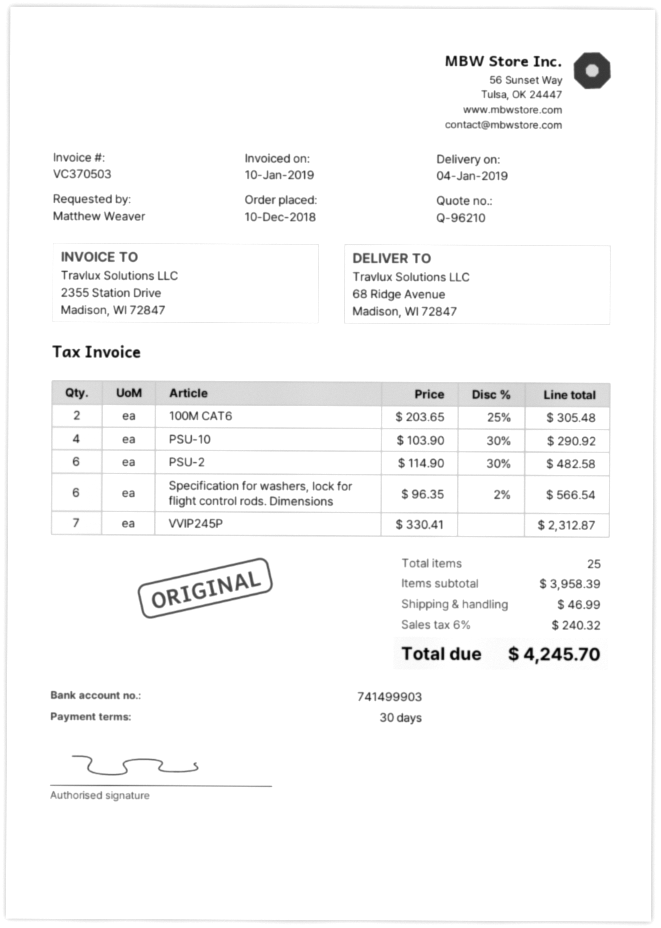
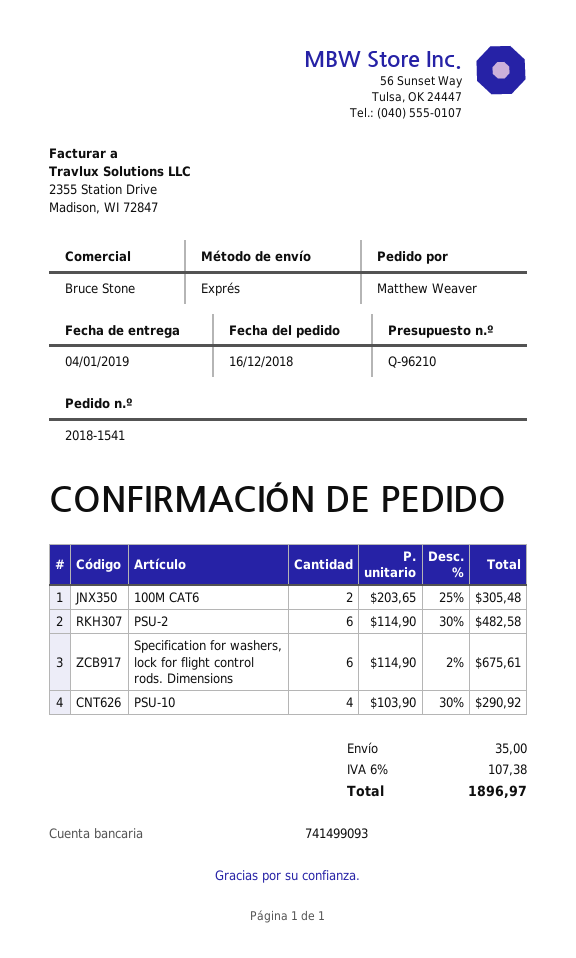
order date: 2018-12-10 -> 2018-12-16
bank account: 741499903 -> 741499093
Specification for washers, lock for flight control rods. Dimensions: 6 x 96.35 - 2% = 566.54 -> 6 x 114.90 - 2% = 675.61
VVIP245P: 7 x 330.41 = 2312.87 -> none
shipping: 46.99 -> 35.00
tax: 6% = 240.32 -> 6% = 107.38
total: 4245.70 -> 1896.97

